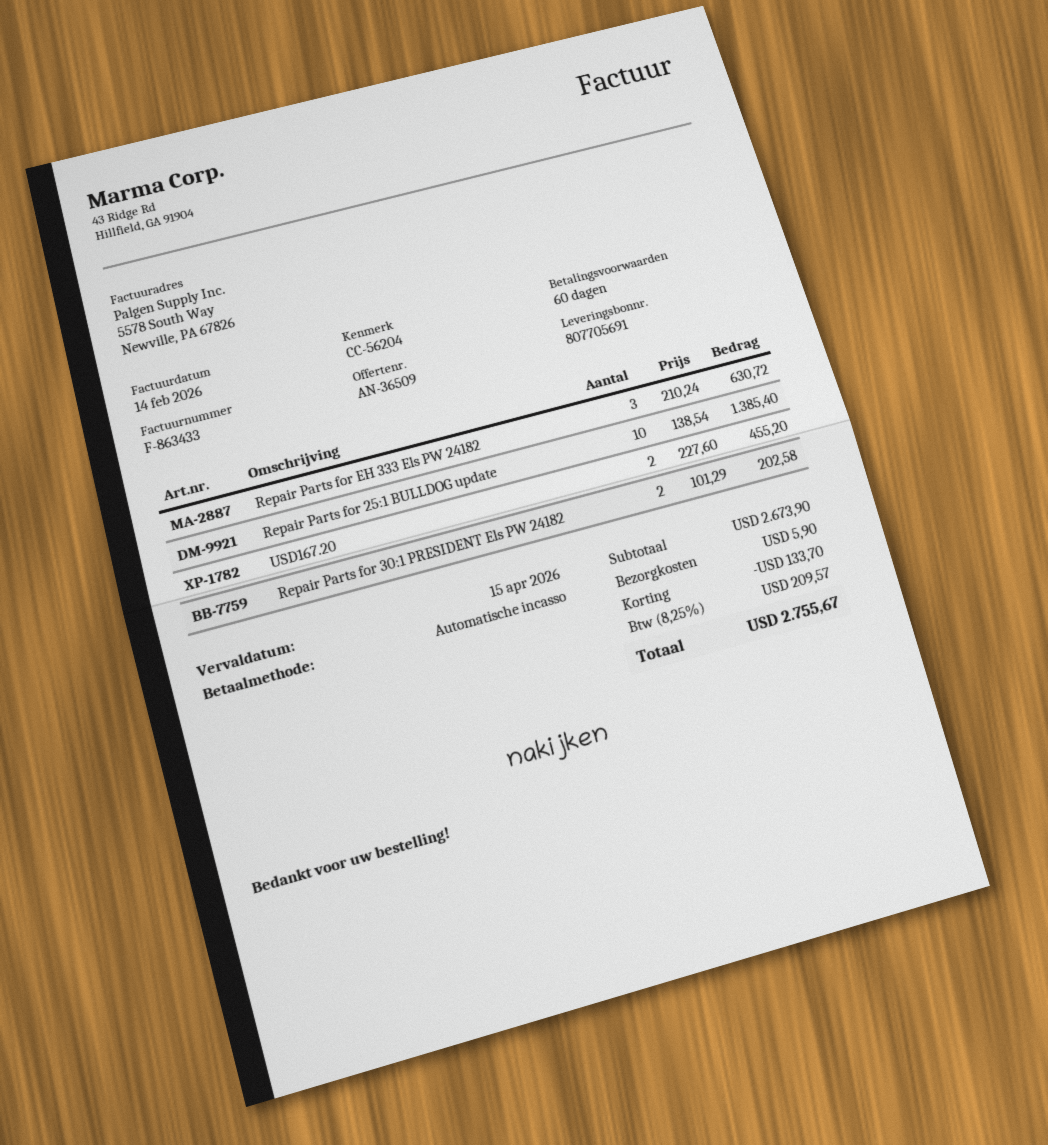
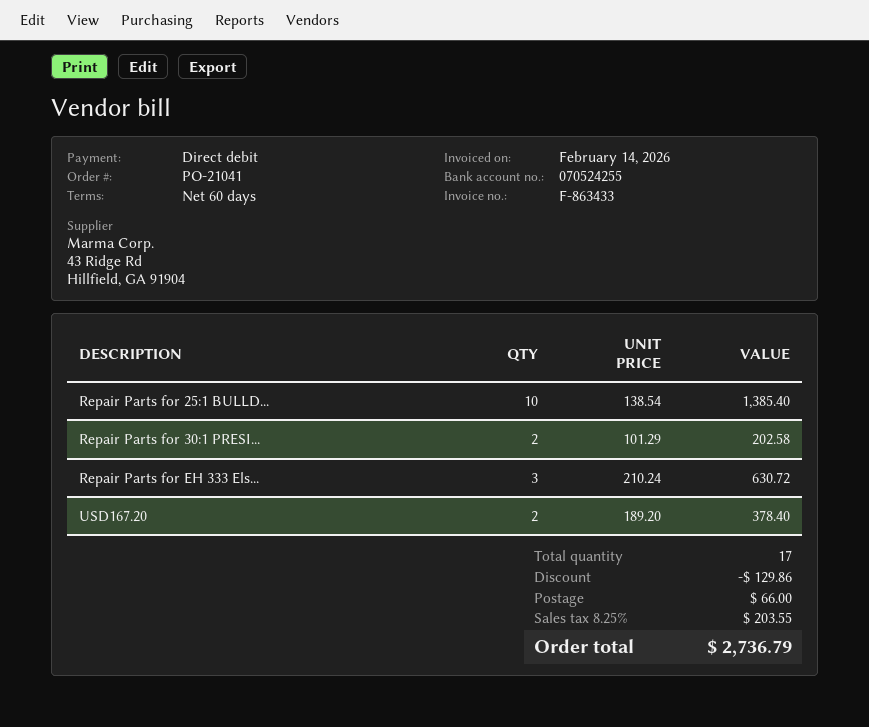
USD167.20: 2 x 227.60 = 455.20 -> 2 x 189.20 = 378.40
discount: 133.70 -> 129.86
shipping: 5.90 -> 66.00
tax: 8.25% = 209.57 -> 8.25% = 203.55
total: 2755.67 -> 2736.79

